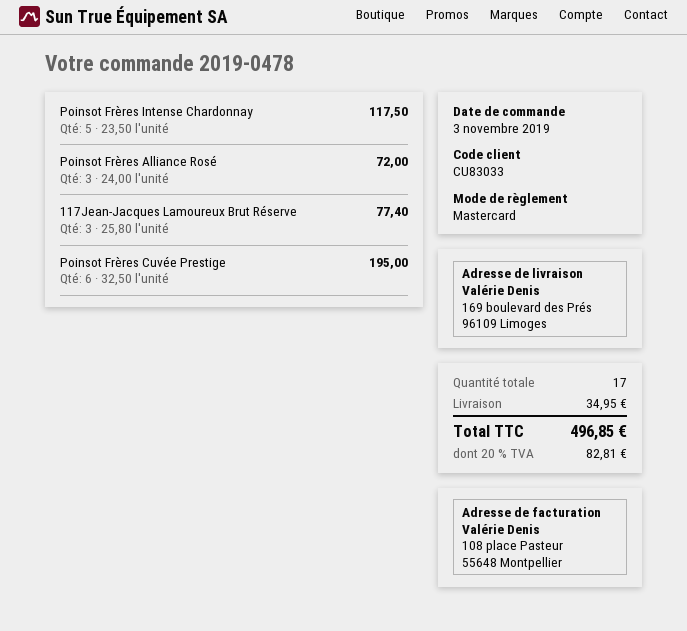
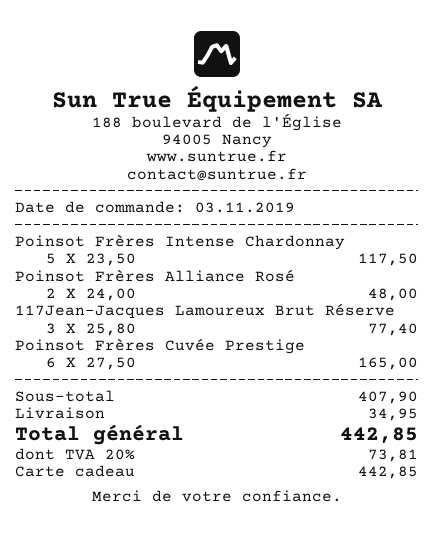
payment method: Mastercard -> gift card
Poinsot Frères Alliance Rosé: 3 x 24.00 = 72.00 -> 2 x 24.00 = 48.00
Poinsot Frères Cuvée Prestige: 6 x 32.50 = 195.00 -> 6 x 27.50 = 165.00
tax: 20% = 82.81 -> 20% = 73.81
total: 496.85 -> 442.85

